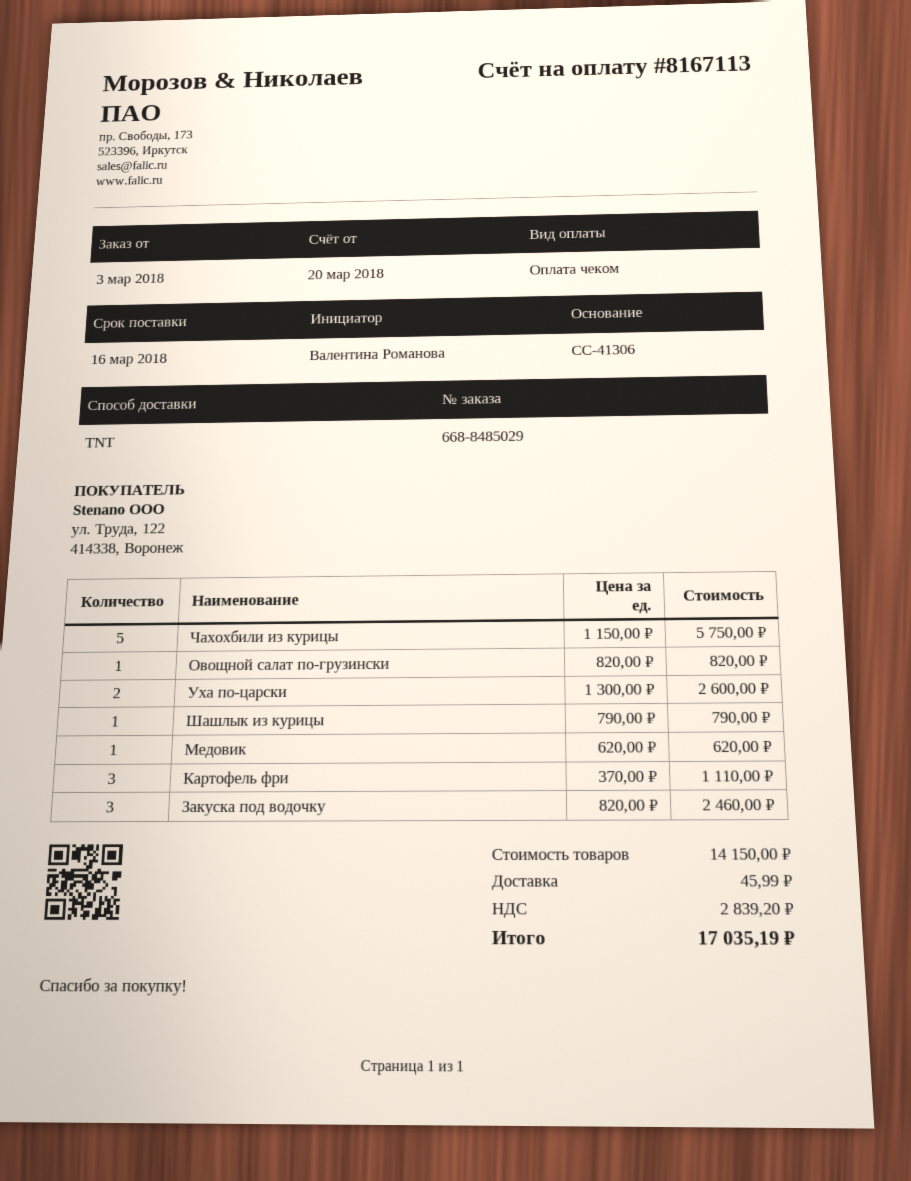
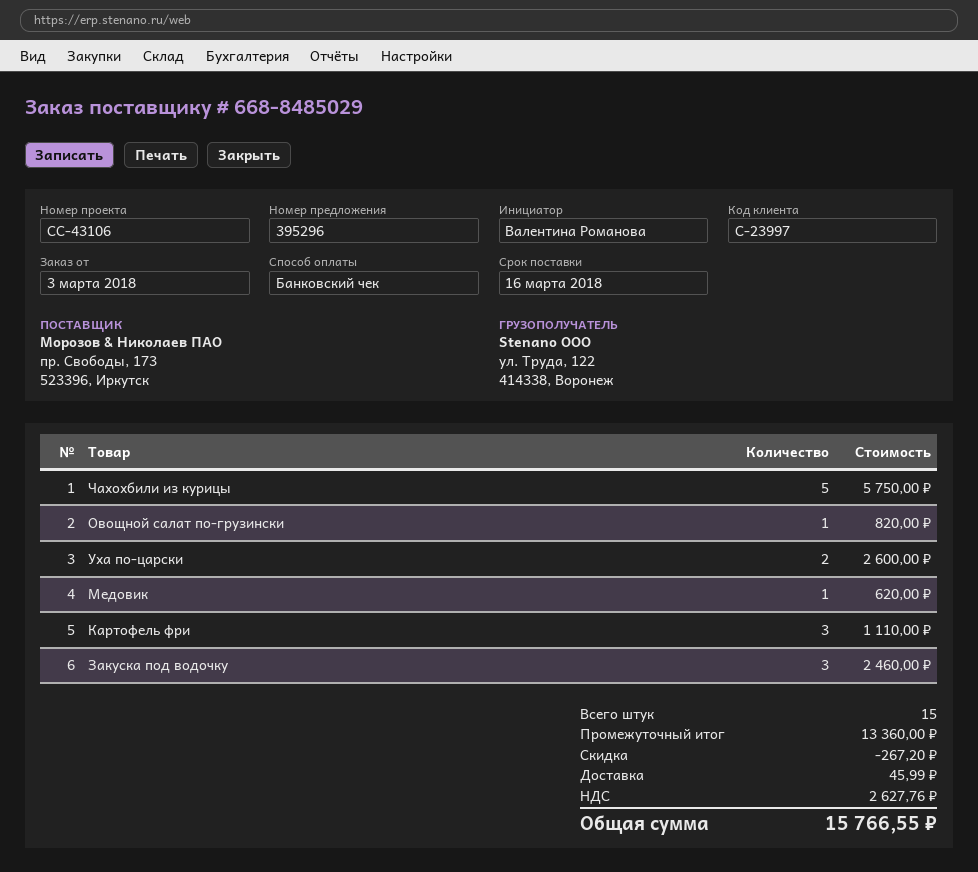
reference: CC-41306 -> CC-43106
Шашлык из курицы: 1 for 790.00 -> none
subtotal: 14150.00 -> 13360.00
discount: none -> 267.20
tax: 2839.20 -> 2627.76
total: 17035.19 -> 15766.55

